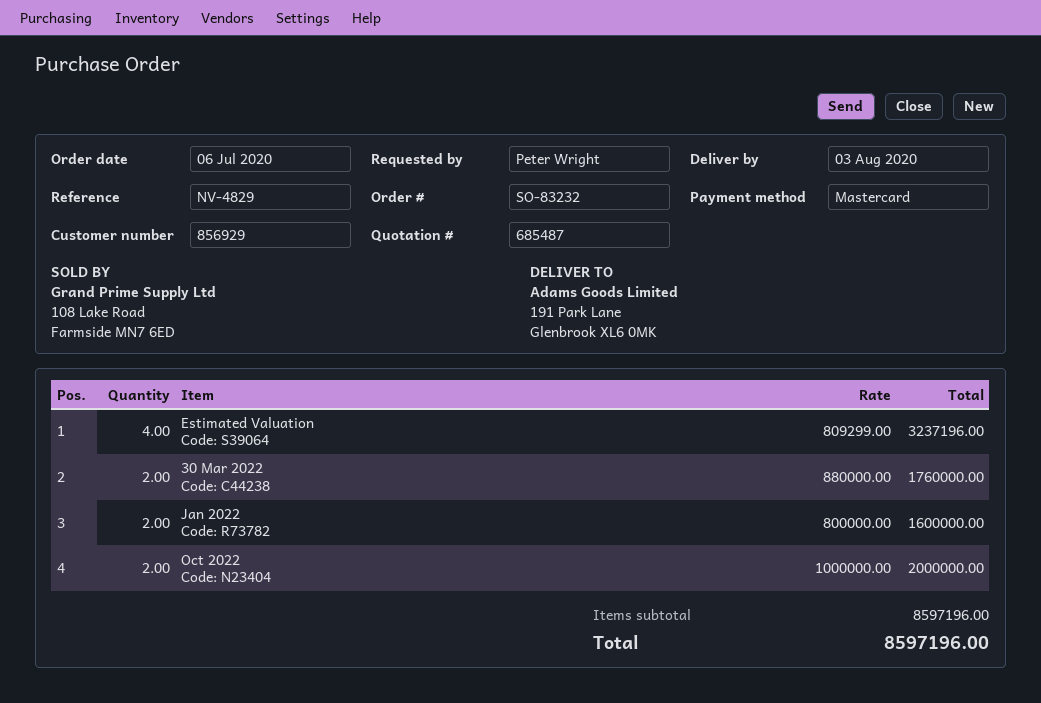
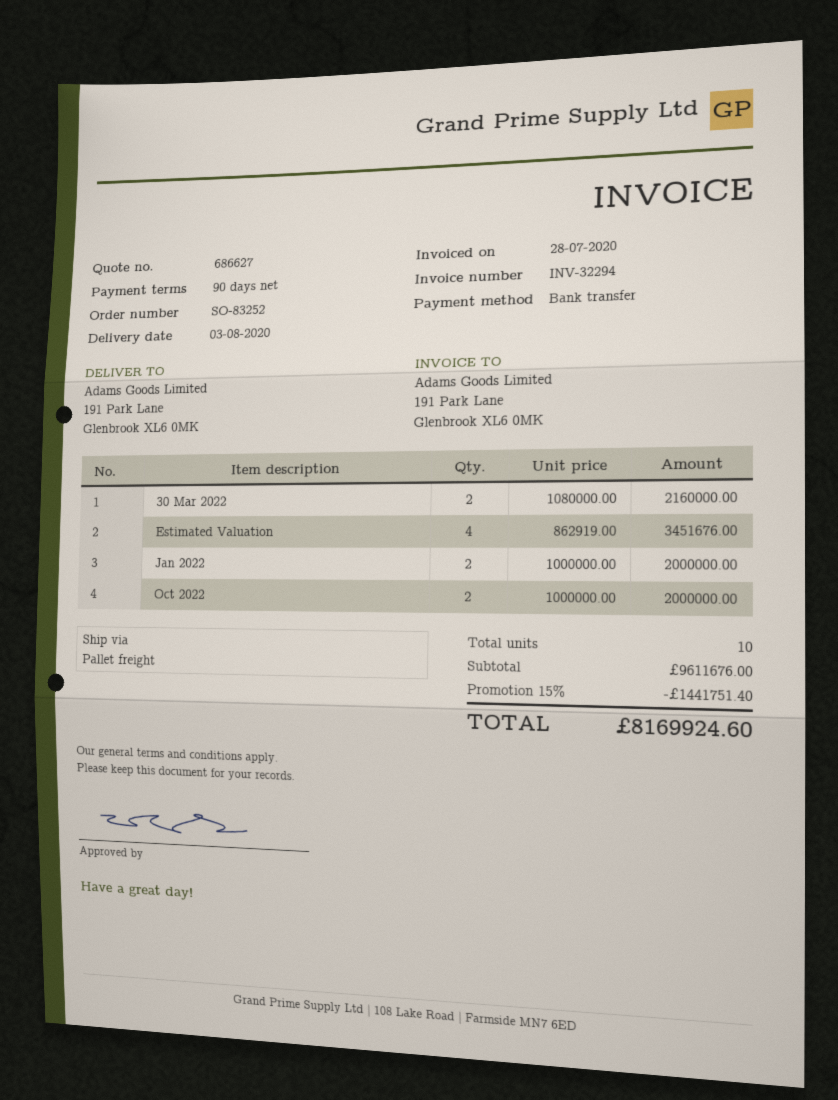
quote number: 685487 -> 686627
order number: SO-83232 -> SO-83252
payment method: Mastercard -> bank transfer
Estimated Valuation: 4 x 809299.00 = 3237196.00 -> 4 x 862919.00 = 3451676.00
30 Mar 2022: 2 x 880000.00 = 1760000.00 -> 2 x 1080000.00 = 2160000.00
Jan 2022: 2 x 800000.00 = 1600000.00 -> 2 x 1000000.00 = 2000000.00
subtotal: 8597196.00 -> 9611676.00
discount: none -> 15% = 1441751.40
total: 8597196.00 -> 8169924.60

